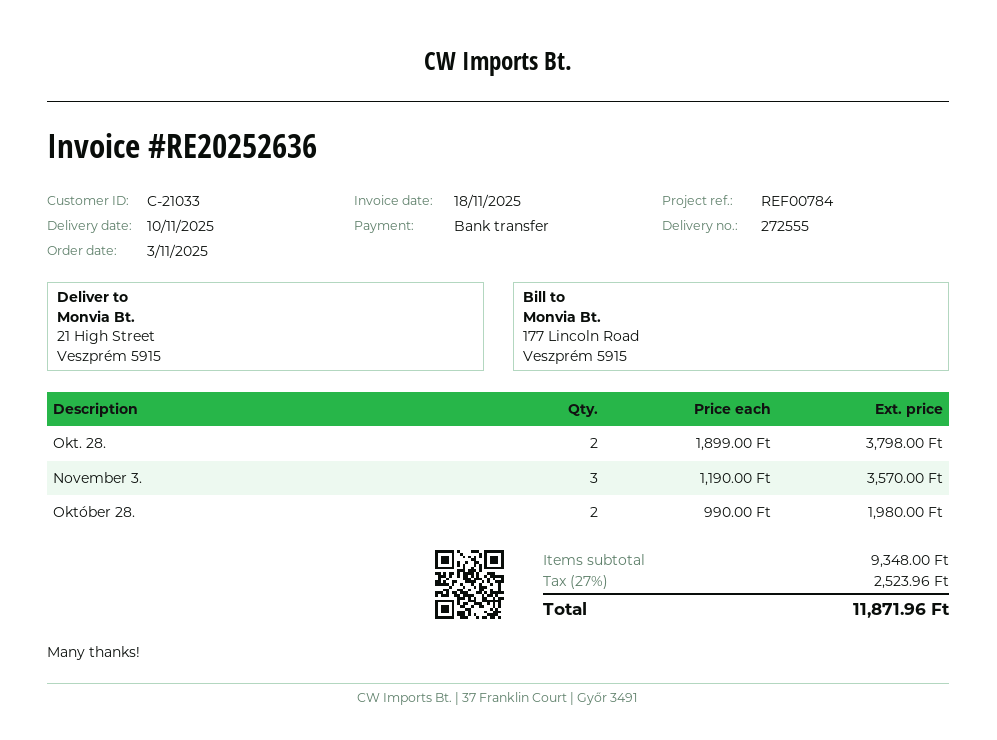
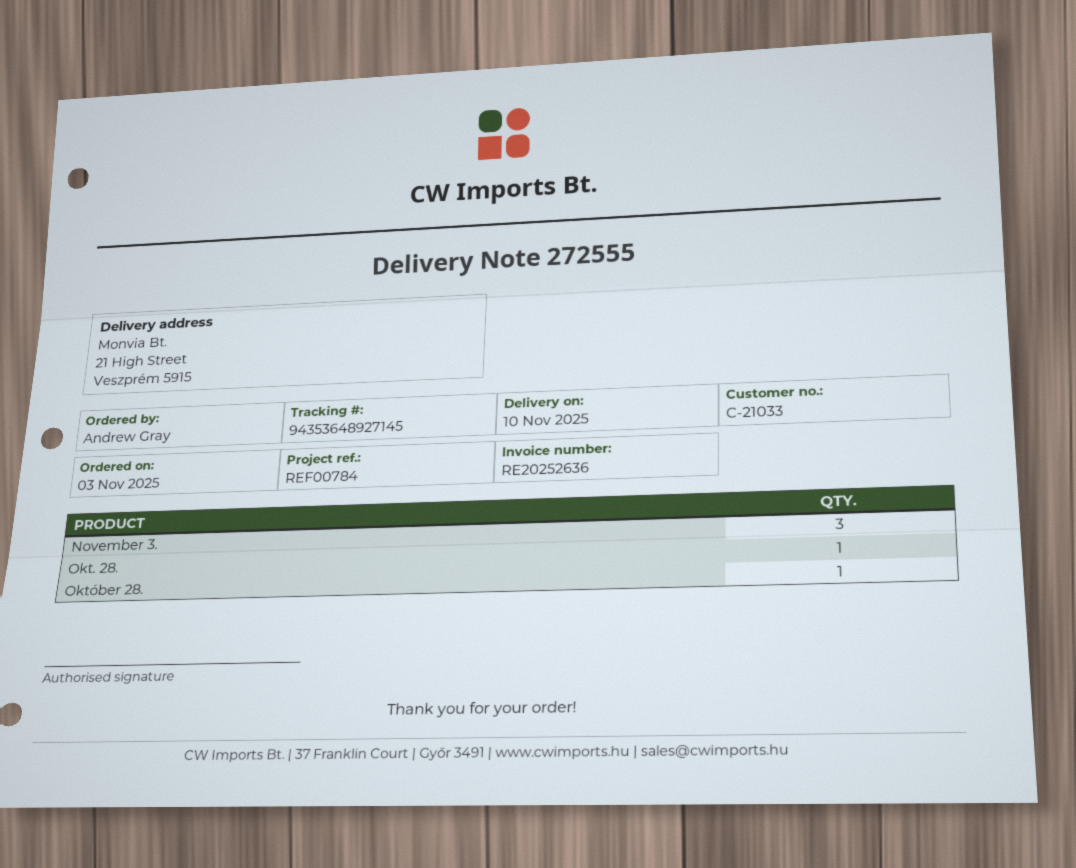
Okt. 28.: 2 -> 1
Október 28.: 2 -> 1

